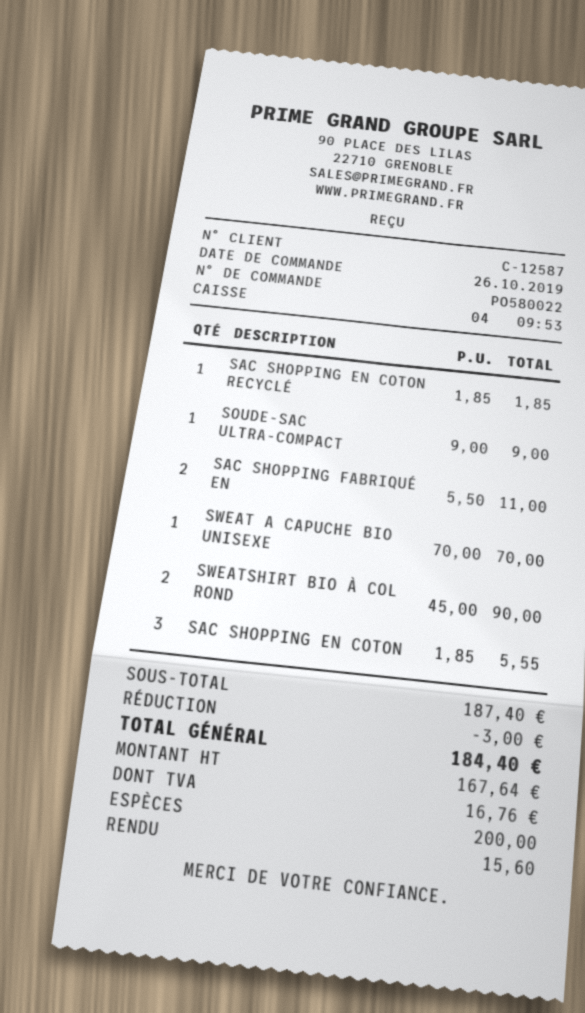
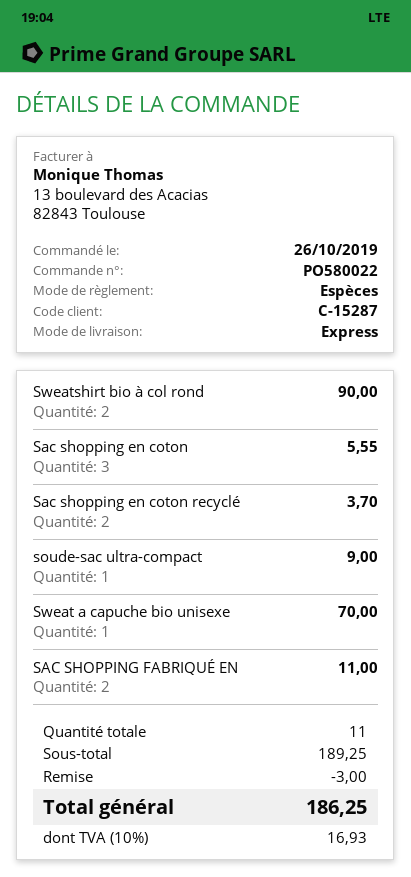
customer number: C-12587 -> C-15287
SAC SHOPPING EN COTON RECYCLÉ: 1 for 1.85 -> 2 for 3.70
subtotal: 187.40 -> 189.25
tax: 16.76 -> 16.93
total: 184.40 -> 186.25

